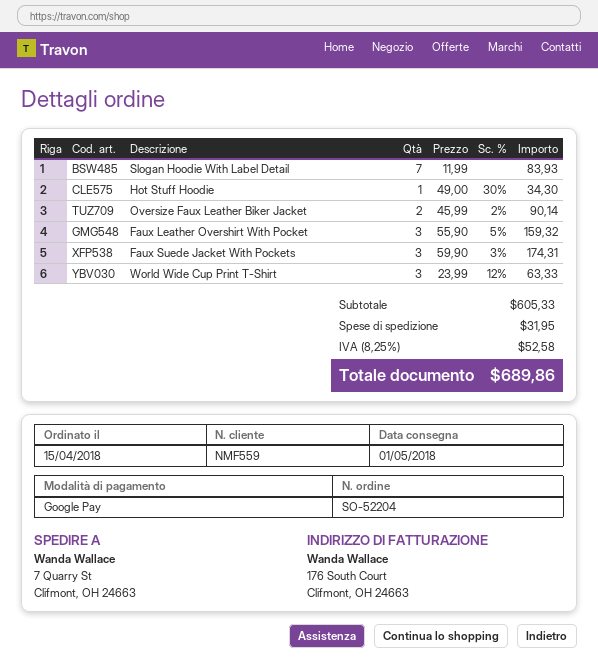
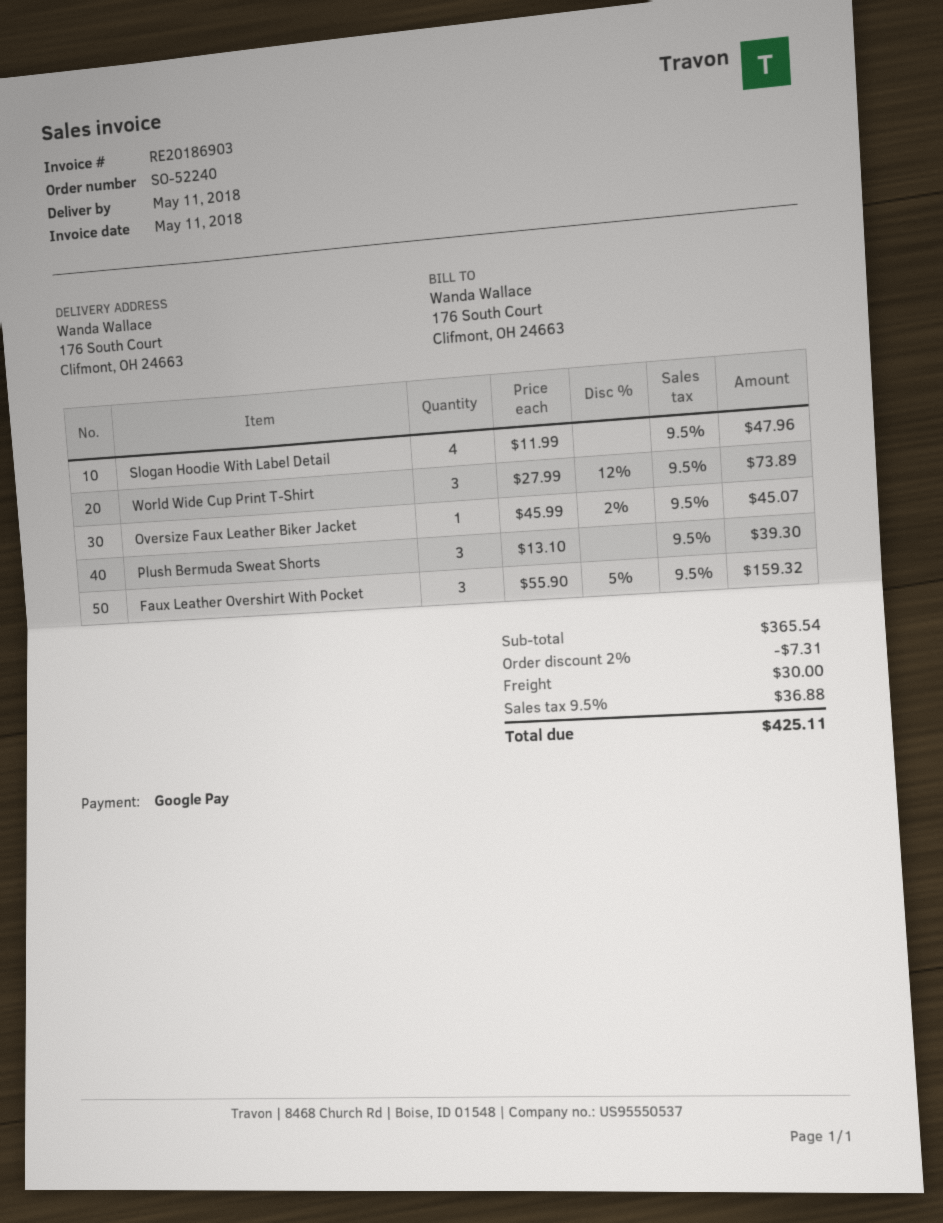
order number: SO-52204 -> SO-52240
delivery date: 2018-05-01 -> 2018-05-11
ship to: 7 Quarry St, Clifmont, OH 24663 -> 176 South Court, Clifmont, OH 24663
Slogan Hoodie With Label Detail: 7 x 11.99 = 83.93 -> 4 x 11.99 = 47.96
Hot Stuff Hoodie: 1 x 49.00 - 30% = 34.30 -> none
Oversize Faux Leather Biker Jacket: 2 x 45.99 - 2% = 90.14 -> 1 x 45.99 - 2% = 45.07
Faux Suede Jacket With Pockets: 3 x 59.90 - 3% = 174.31 -> none
World Wide Cup Print T-Shirt: 3 x 23.99 - 12% = 63.33 -> 3 x 27.99 - 12% = 73.89
Plush Bermuda Sweat Shorts: none -> 3 x 13.10 = 39.30
subtotal: 605.33 -> 365.54
discount: none -> 2% = 7.31
shipping: 31.95 -> 30.00
tax: 8.25% = 52.58 -> 9.5% = 36.88
total: 689.86 -> 425.11

